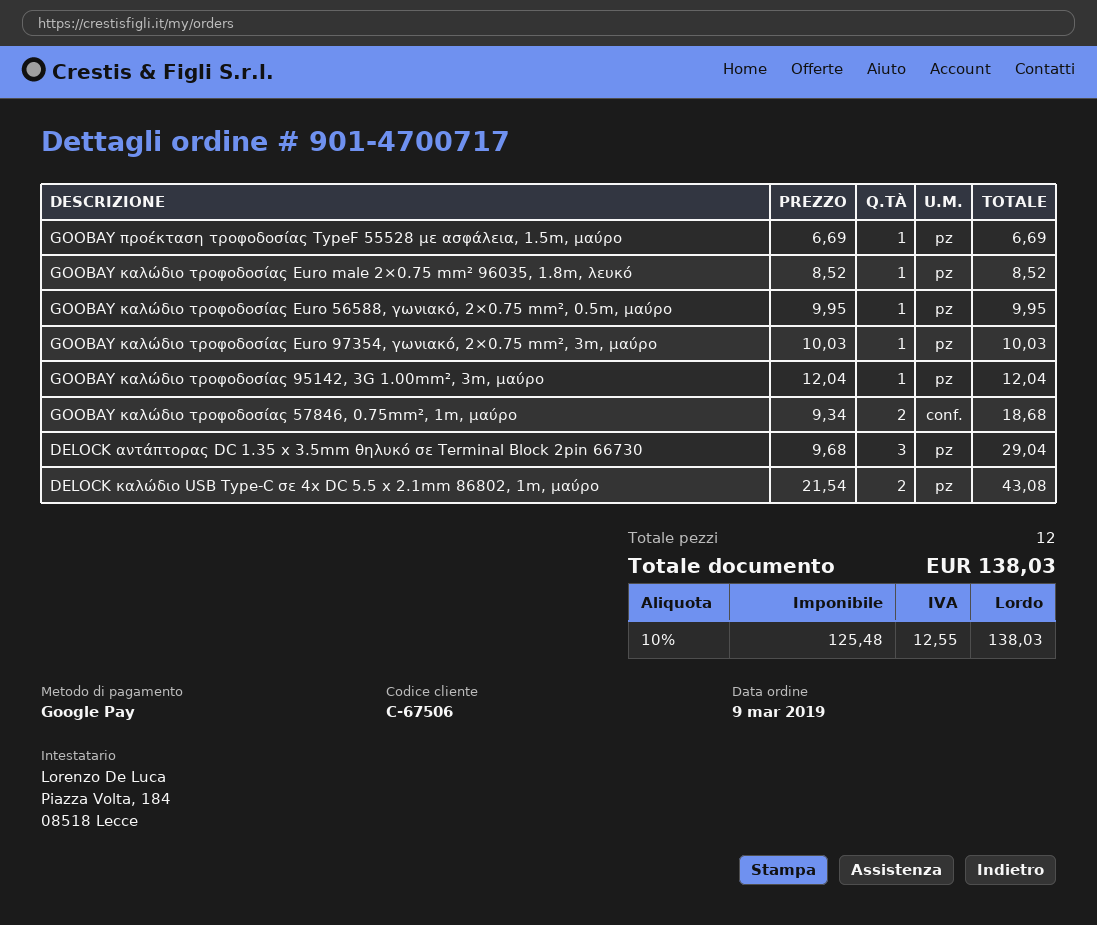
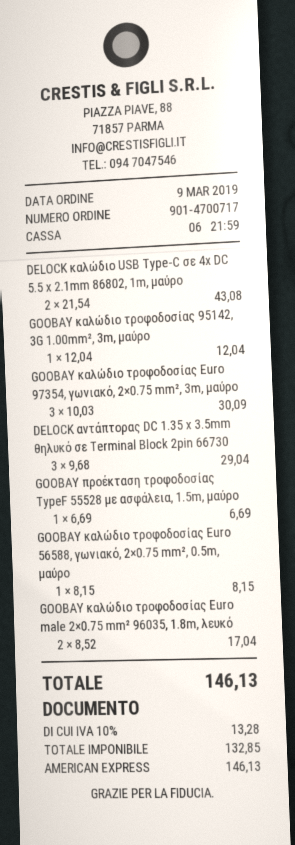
payment method: Google Pay -> American Express
GOOBAY καλώδιο τροφοδοσίας Euro male 2×0.75 mm² 96035, 1.8m, λευκό: 1 x 8.52 = 8.52 -> 2 x 8.52 = 17.04
GOOBAY καλώδιο τροφοδοσίας Euro 56588, γωνιακό, 2×0.75 mm², 0.5m, μαύρο: 1 x 9.95 = 9.95 -> 1 x 8.15 = 8.15
GOOBAY καλώδιο τροφοδοσίας Euro 97354, γωνιακό, 2×0.75 mm², 3m, μαύρο: 1 x 10.03 = 10.03 -> 3 x 10.03 = 30.09
GOOBAY καλώδιο τροφοδοσίας 57846, 0.75mm², 1m, μαύρο: 2 x 9.34 = 18.68 -> none
net: 125.48 -> 132.85
tax: 10% = 12.55 -> 10% = 13.28
total: 138.03 -> 146.13

